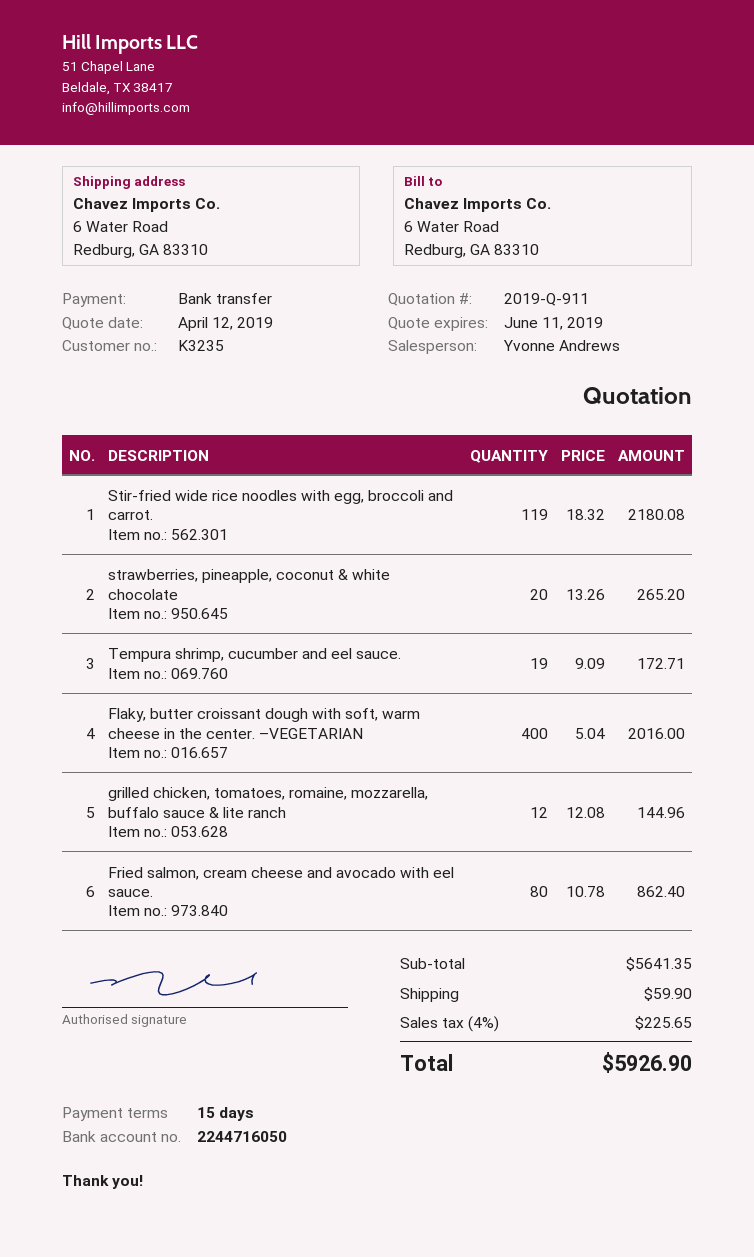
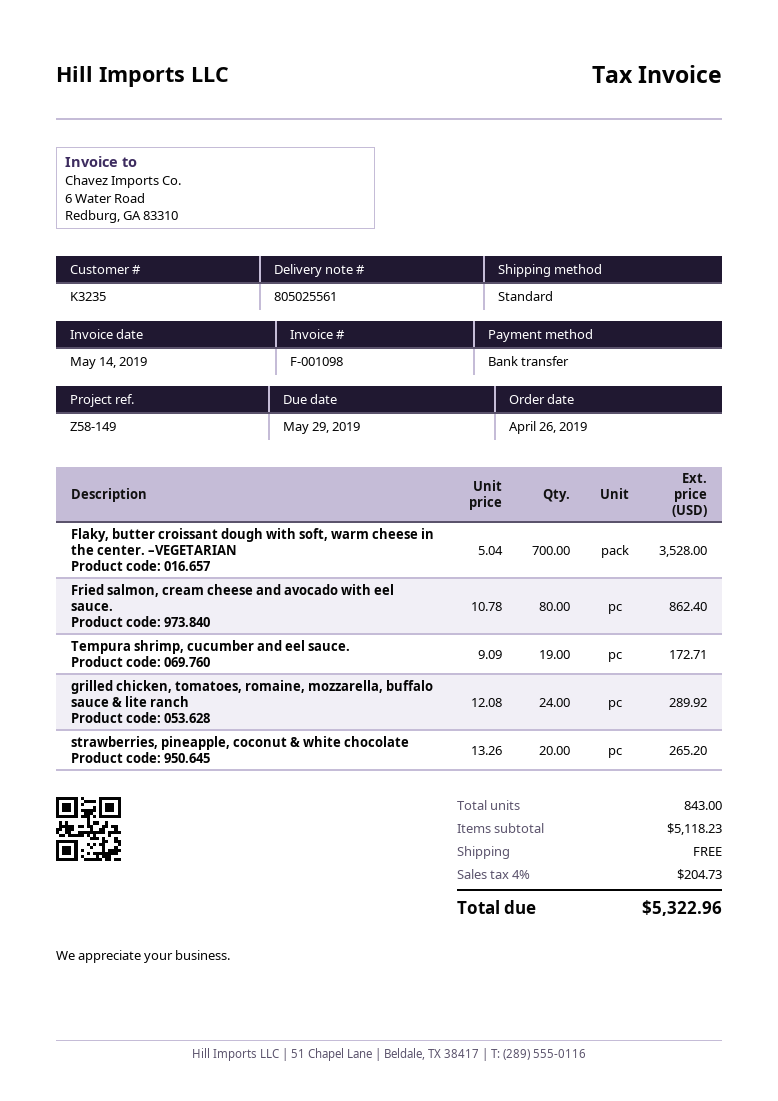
Stir-fried wide rice noodles with egg, broccoli and carrot.: 119 x 18.32 = 2180.08 -> none
Flaky, butter croissant dough with soft, warm cheese in the center. –VEGETARIAN: 400 x 5.04 = 2016.00 -> 700 x 5.04 = 3528.00
grilled chicken, tomatoes, romaine, mozzarella, buffalo sauce & lite ranch: 12 x 12.08 = 144.96 -> 24 x 12.08 = 289.92
subtotal: 5641.35 -> 5118.23
shipping: 59.90 -> 0.00
tax: 4% = 225.65 -> 4% = 204.73
total: 5926.90 -> 5322.96

